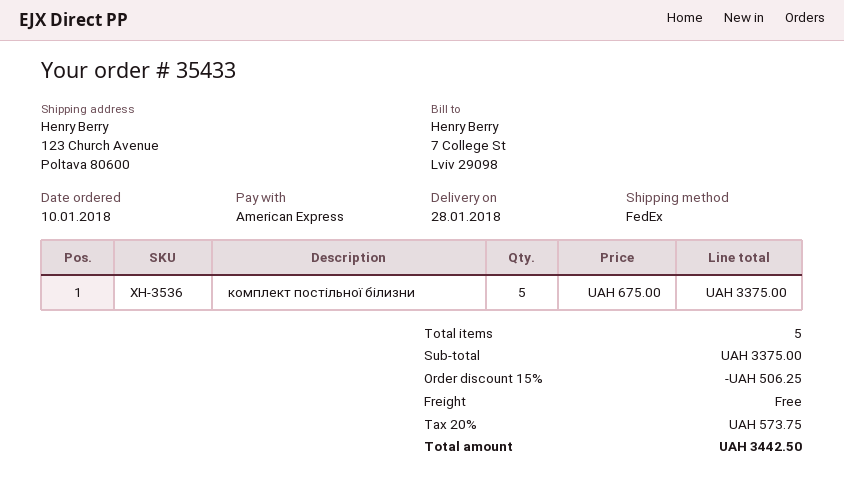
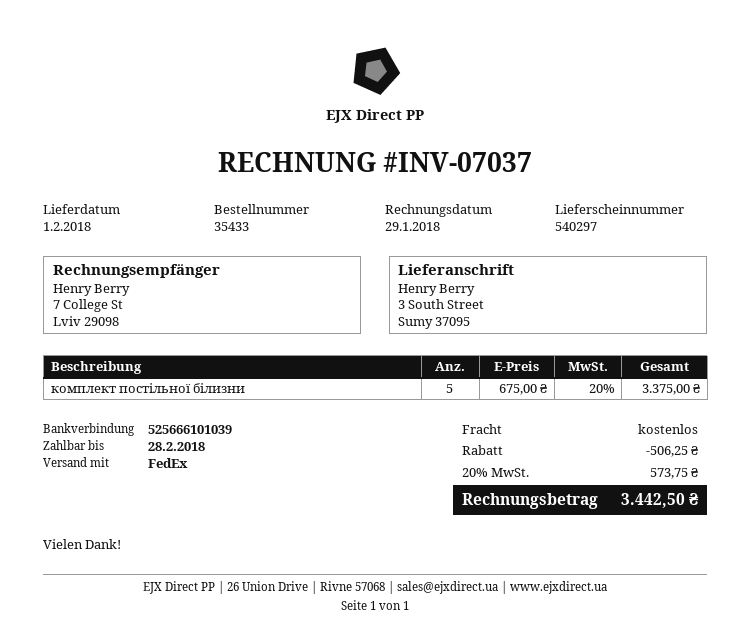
delivery date: 2018-01-28 -> 2018-02-01
ship to: 123 Church Avenue, Poltava 80600 -> 3 South Street, Sumy 37095

